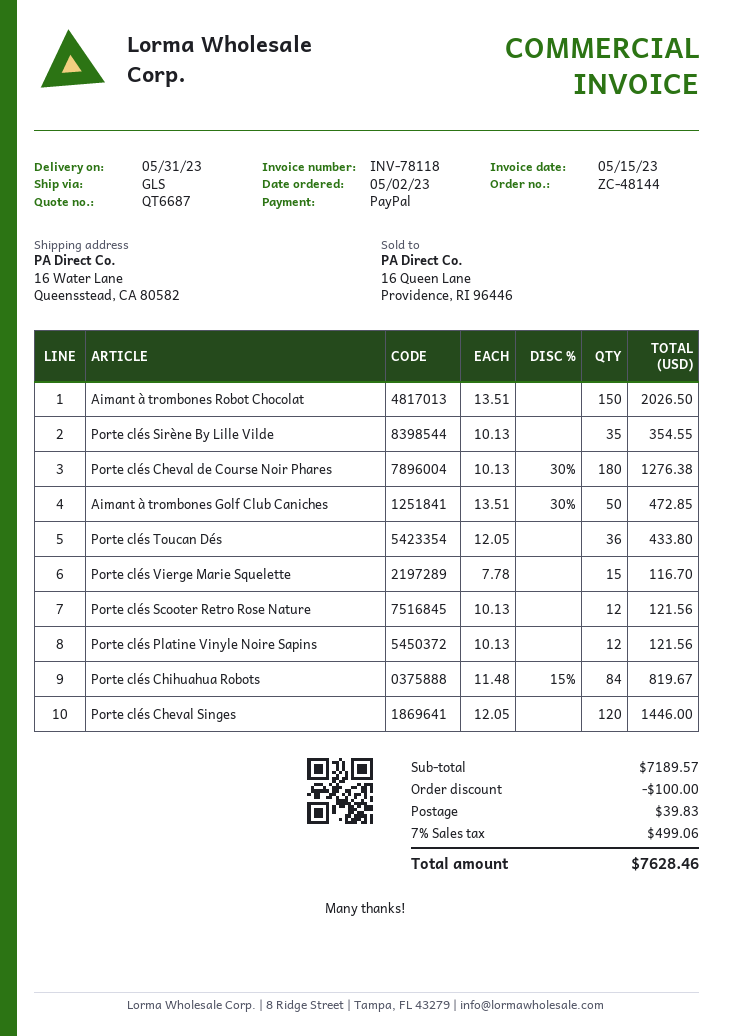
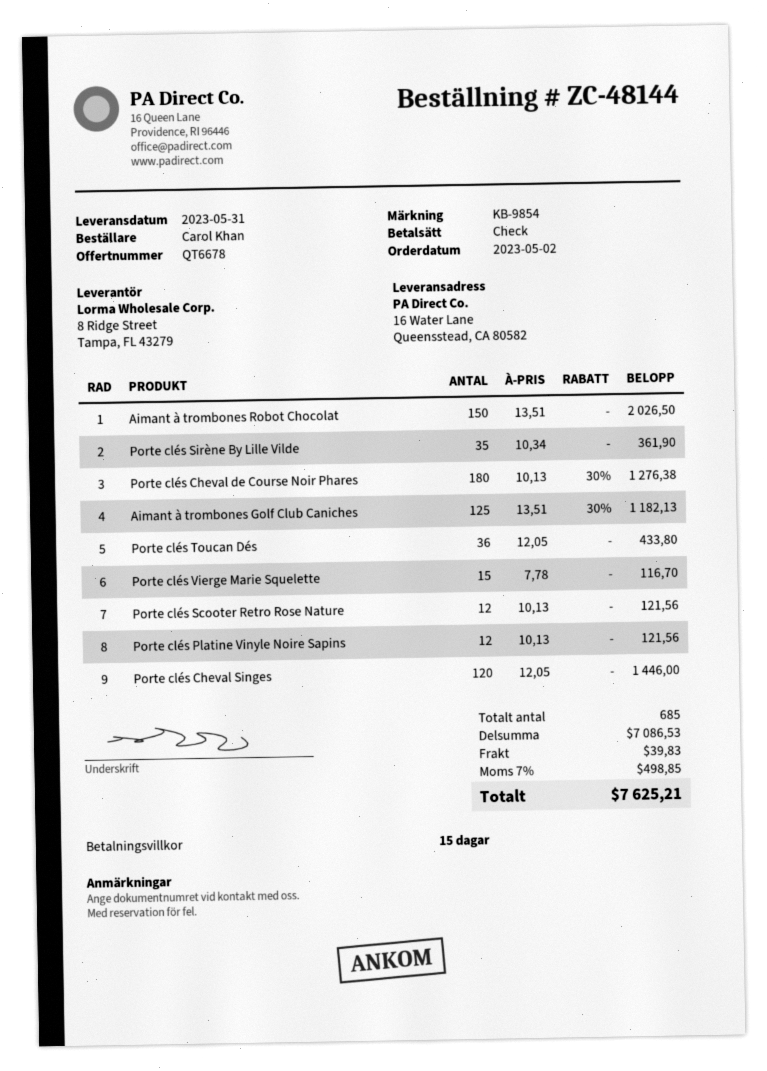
quote number: QT6687 -> QT6678
payment method: PayPal -> cheque
Porte clés Sirène By Lille Vilde: 35 x 10.13 = 354.55 -> 35 x 10.34 = 361.90
Aimant à trombones Golf Club Caniches: 50 x 13.51 - 30% = 472.85 -> 125 x 13.51 - 30% = 1182.13
Porte clés Chihuahua Robots: 84 x 11.48 - 15% = 819.67 -> none
subtotal: 7189.57 -> 7086.53
discount: 100.00 -> none
tax: 7% = 499.06 -> 7% = 498.85
total: 7628.46 -> 7625.21

